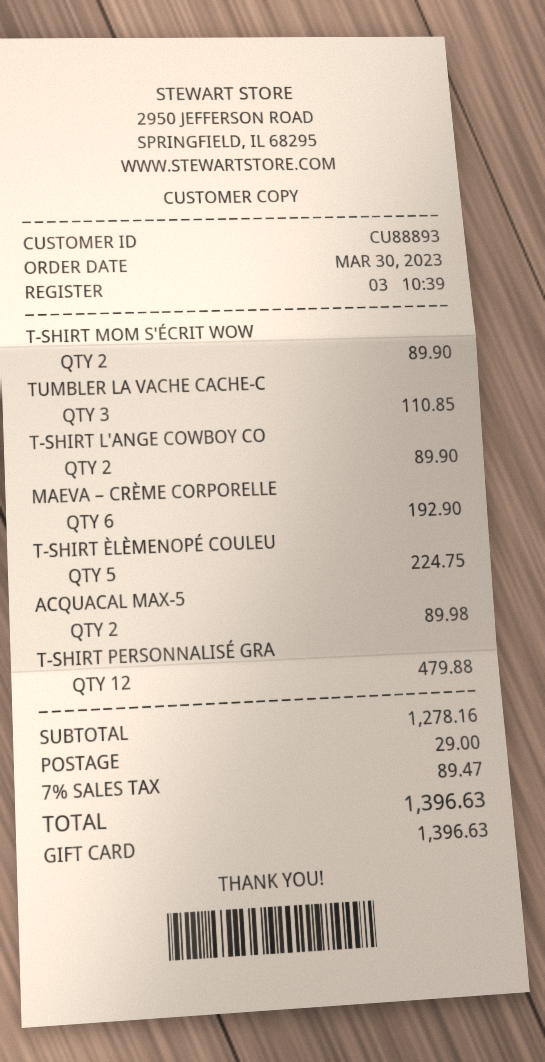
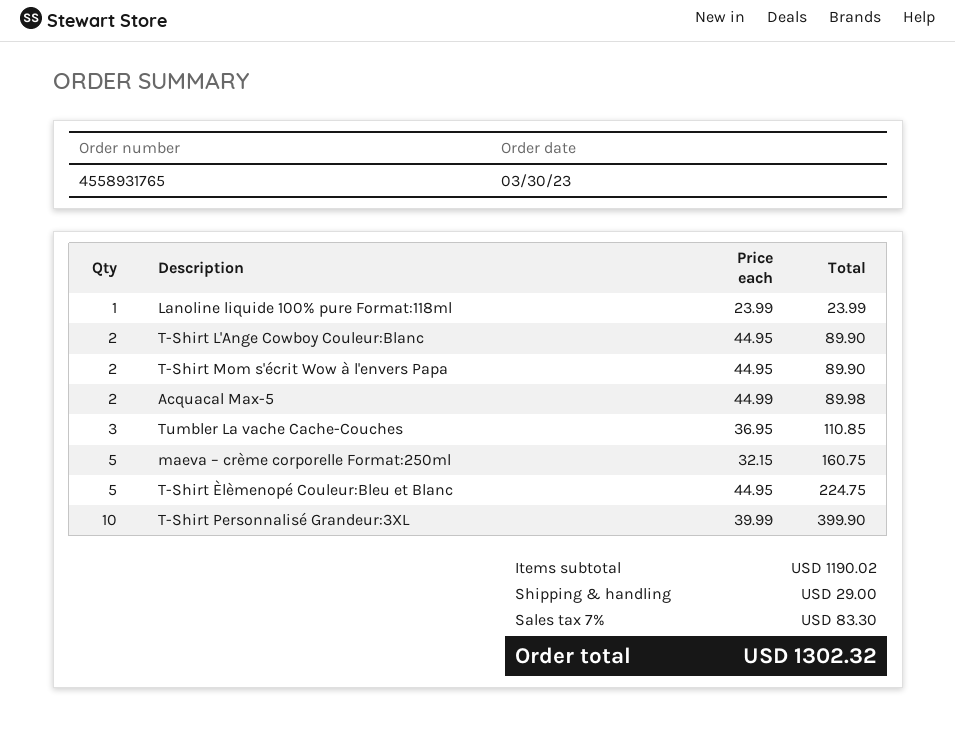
MAEVA – CRÈME CORPORELLE: 6 for 192.90 -> 5 for 160.75
T-SHIRT PERSONNALISÉ GRA: 12 for 479.88 -> 10 for 399.90
Lanoline liquide 100% pure Format:118ml: none -> 1 for 23.99
subtotal: 1278.16 -> 1190.02
tax: 7% = 89.47 -> 7% = 83.30
total: 1396.63 -> 1302.32

